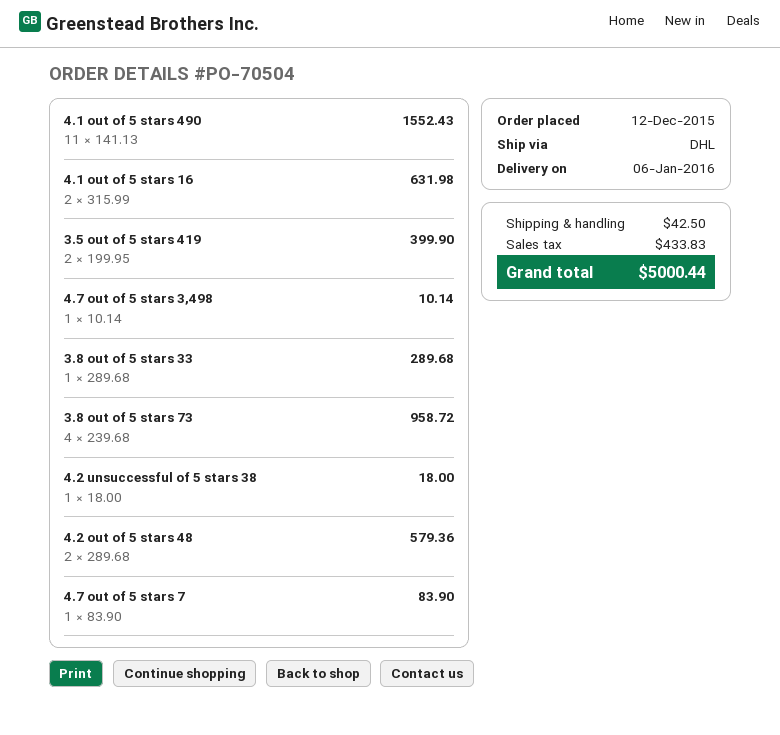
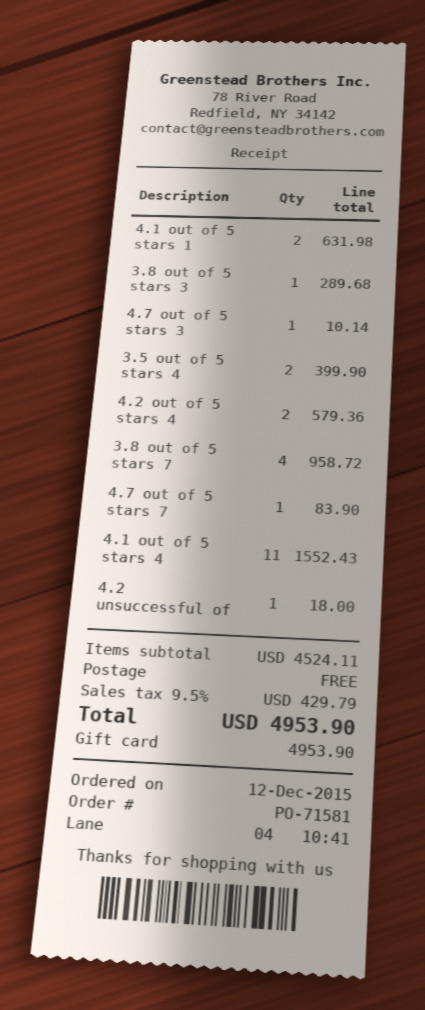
order number: PO-70504 -> PO-71581
shipping: 42.50 -> 0.00
tax: 433.83 -> 429.79
total: 5000.44 -> 4953.90

